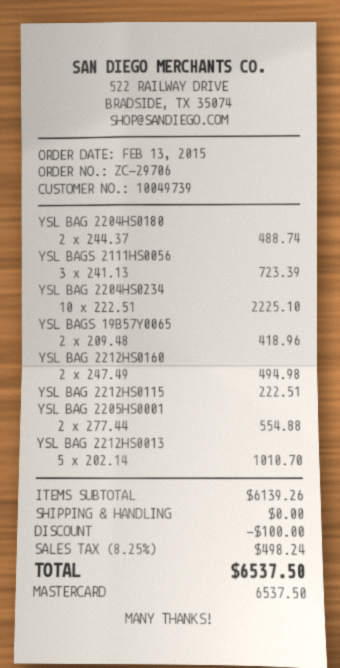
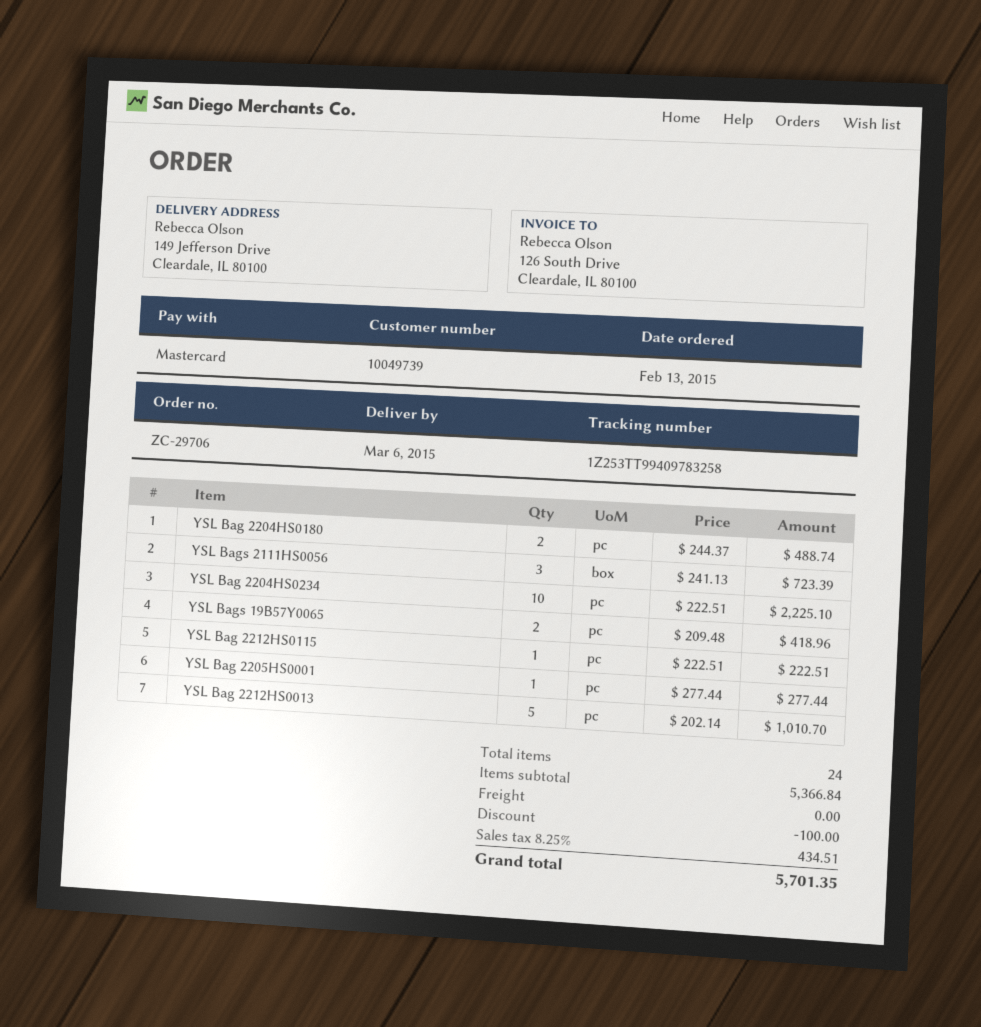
YSL BAG 2212HS0160: 2 x 247.49 = 494.98 -> none
YSL BAG 2205HS0001: 2 x 277.44 = 554.88 -> 1 x 277.44 = 277.44
subtotal: 6139.26 -> 5366.84
tax: 8.25% = 498.24 -> 8.25% = 434.51
total: 6537.50 -> 5701.35

